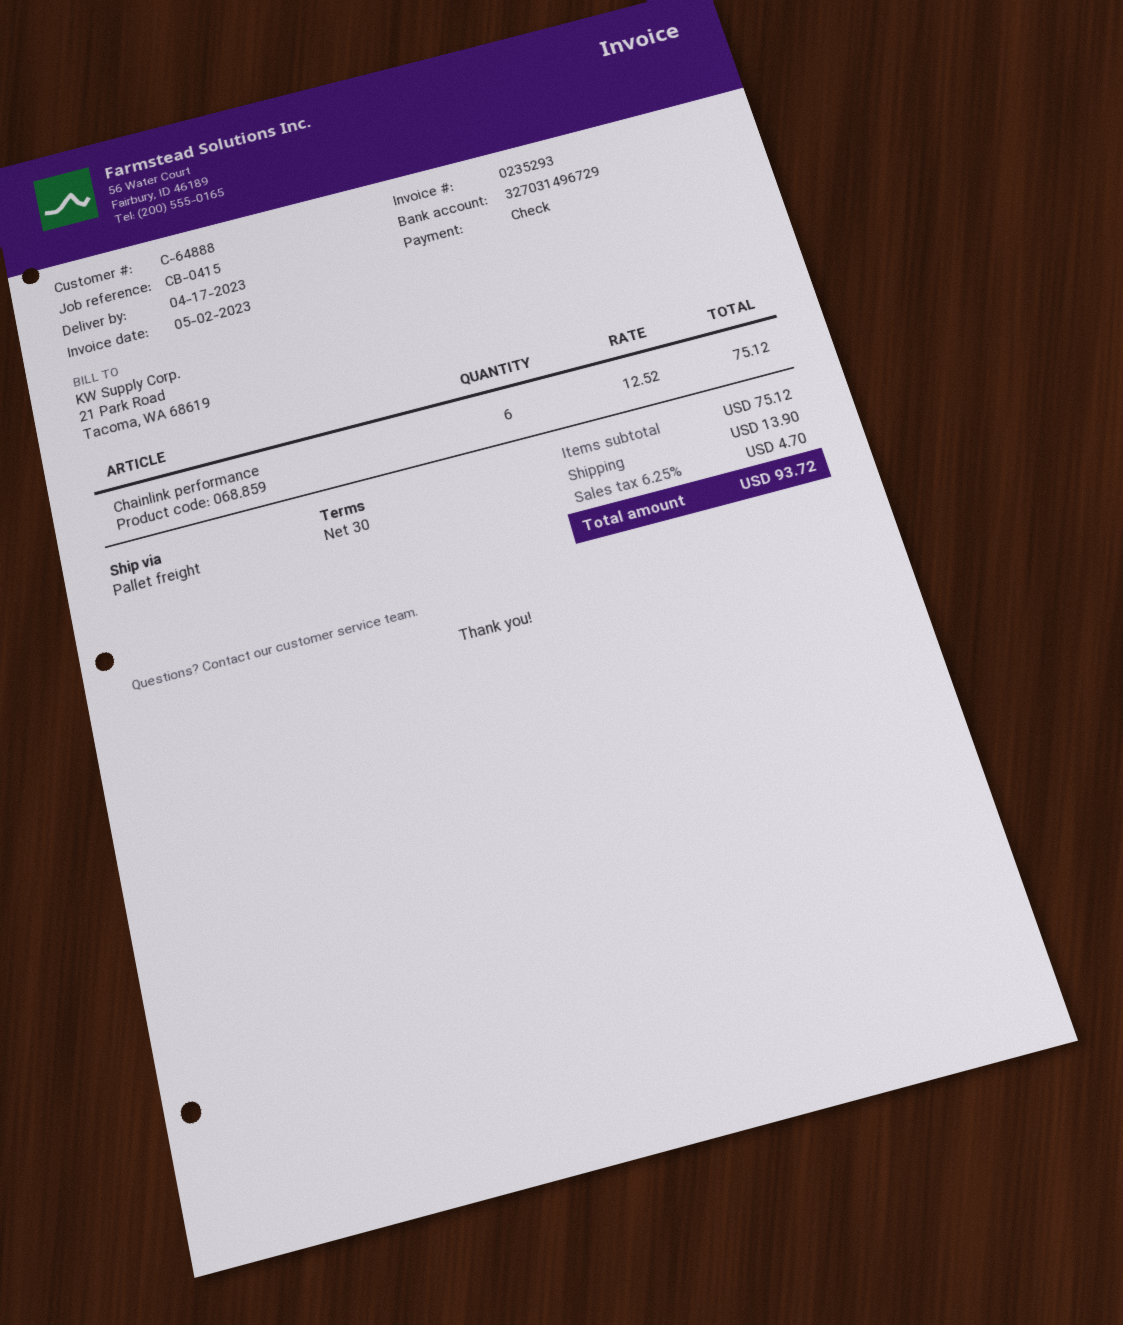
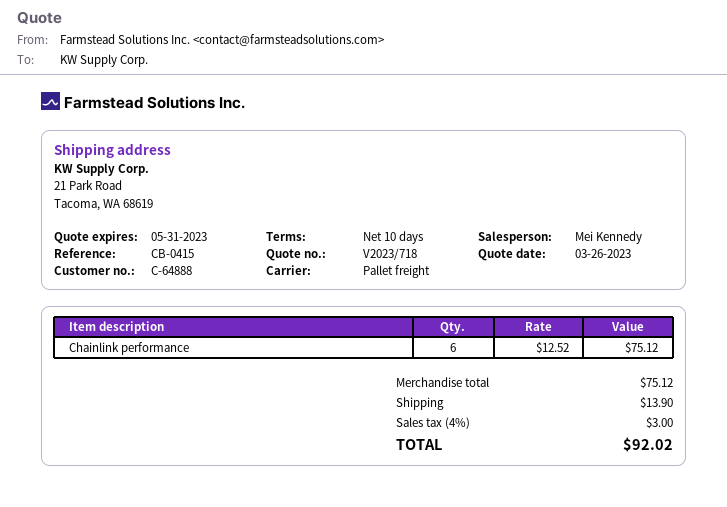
payment terms: 30 days -> 10 days
tax: 6.25% = 4.70 -> 4% = 3.00
total: 93.72 -> 92.02

